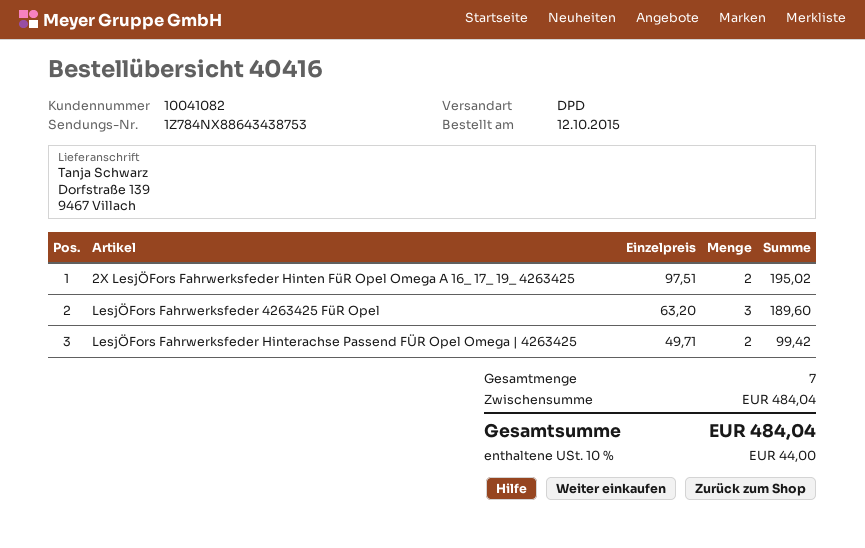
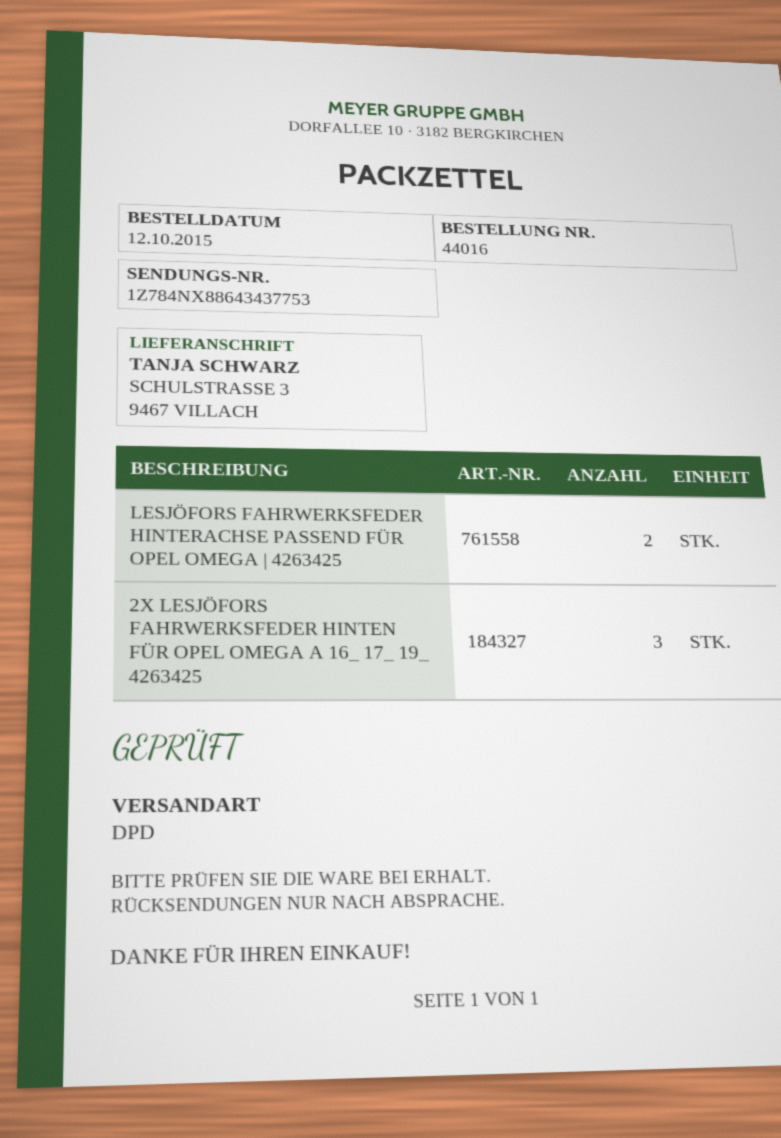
order number: 40416 -> 44016
tracking number: 1Z784NX88643438753 -> 1Z784NX88643437753
ship to: Dorfstraße 139, 9467 Villach -> SCHULSTRASSE 3, 9467 VILLACH
2X LesjÖFors Fahrwerksfeder Hinten FüR Opel Omega A 16_ 17_ 19_ 4263425: 2 -> 3
LesjÖFors Fahrwerksfeder 4263425 FüR Opel: 3 -> none

